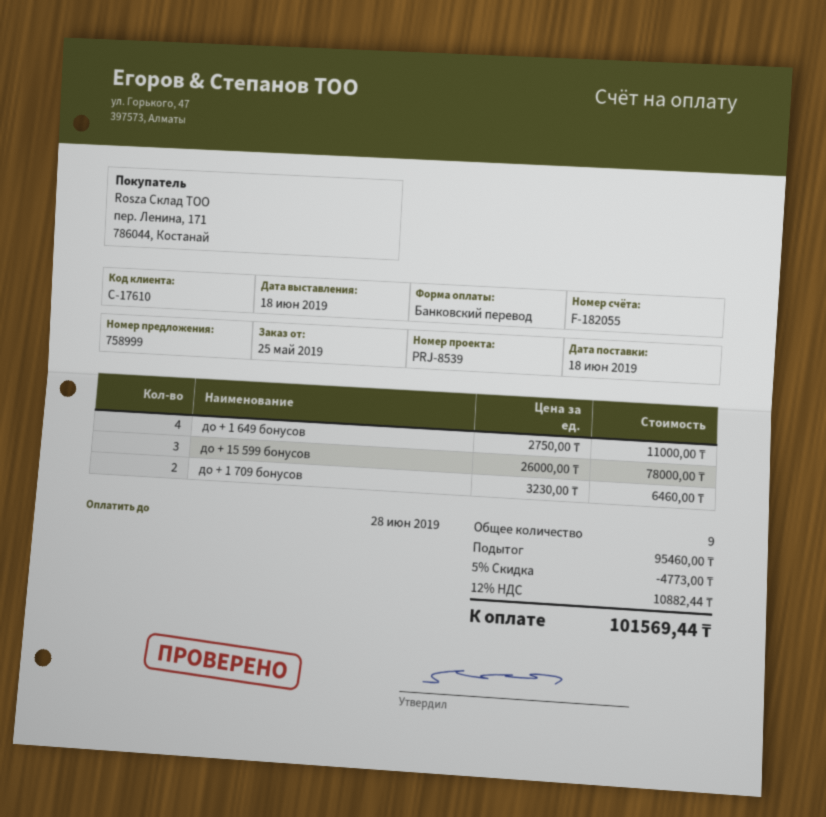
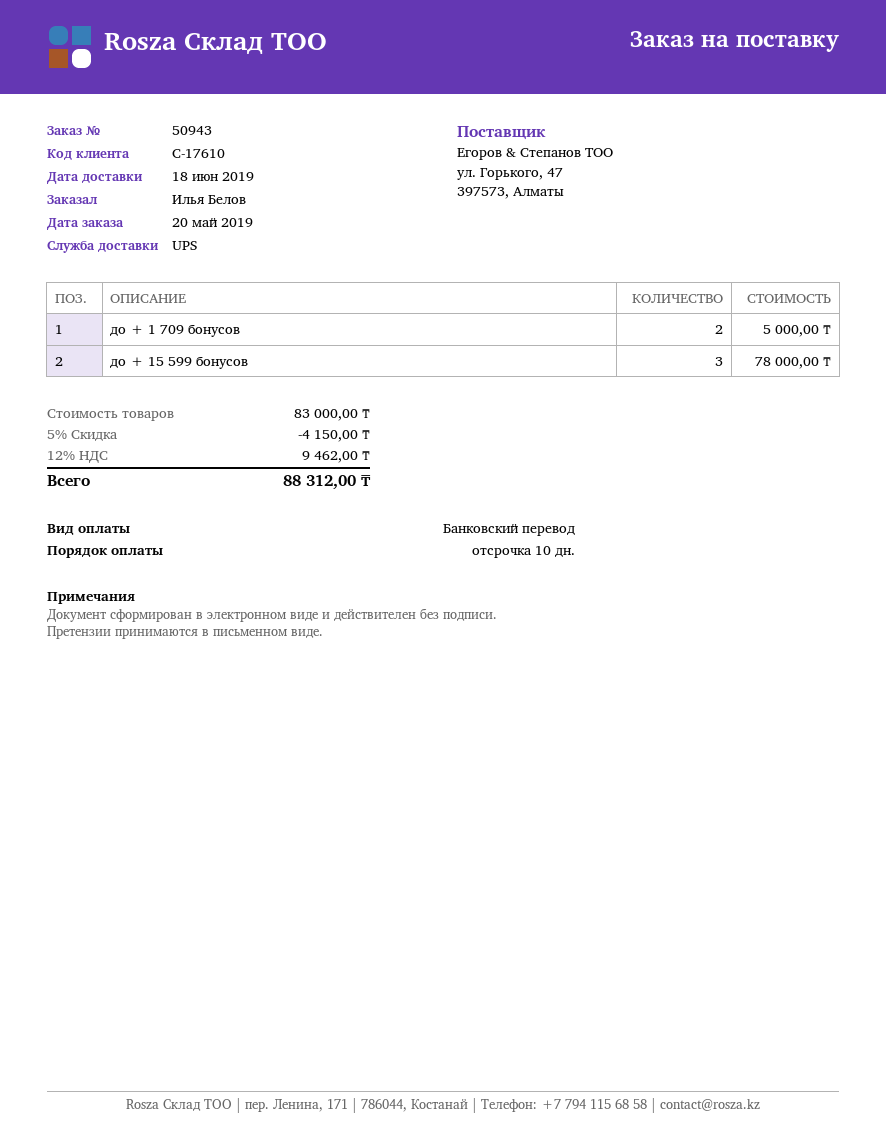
order date: 2019-05-25 -> 2019-05-20
до + 1 649 бонусов: 4 for 11000.00 -> none
до + 1 709 бонусов: 2 for 6460.00 -> 2 for 5000.00
subtotal: 95460.00 -> 83000.00
discount: 5% = 4773.00 -> 5% = 4150.00
tax: 12% = 10882.44 -> 12% = 9462.00
total: 101569.44 -> 88312.00

